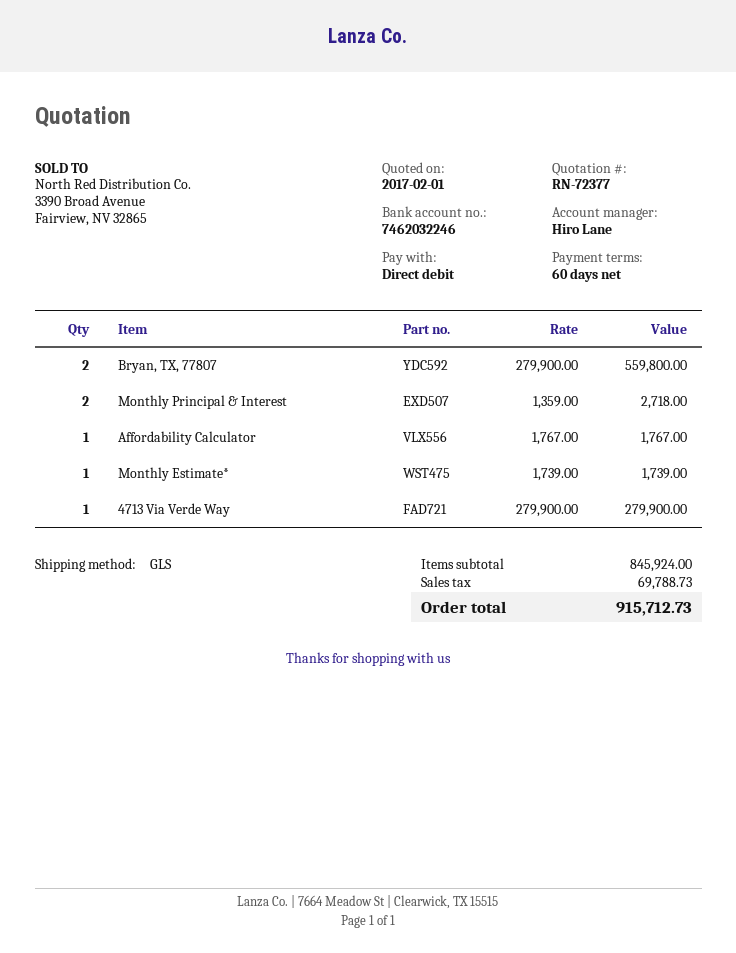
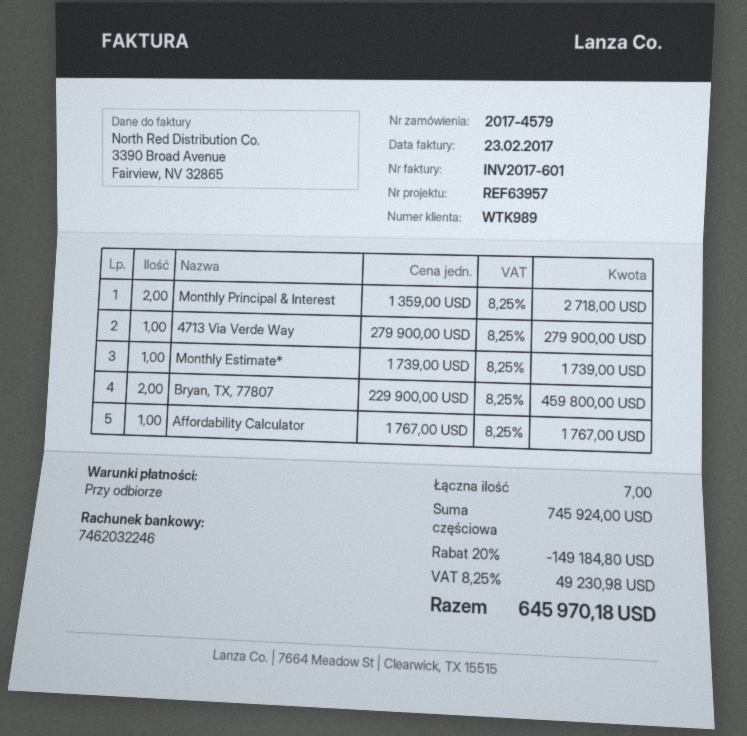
payment terms: 60 days -> on receipt
Bryan, TX, 77807: 2 x 279900.00 = 559800.00 -> 2 x 229900.00 = 459800.00
subtotal: 845924.00 -> 745924.00
discount: none -> 20% = 149184.80
tax: 69788.73 -> 49230.98
total: 915712.73 -> 645970.18

